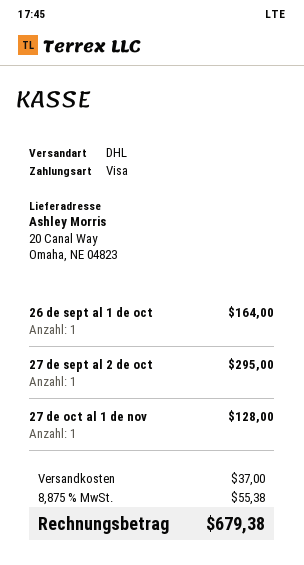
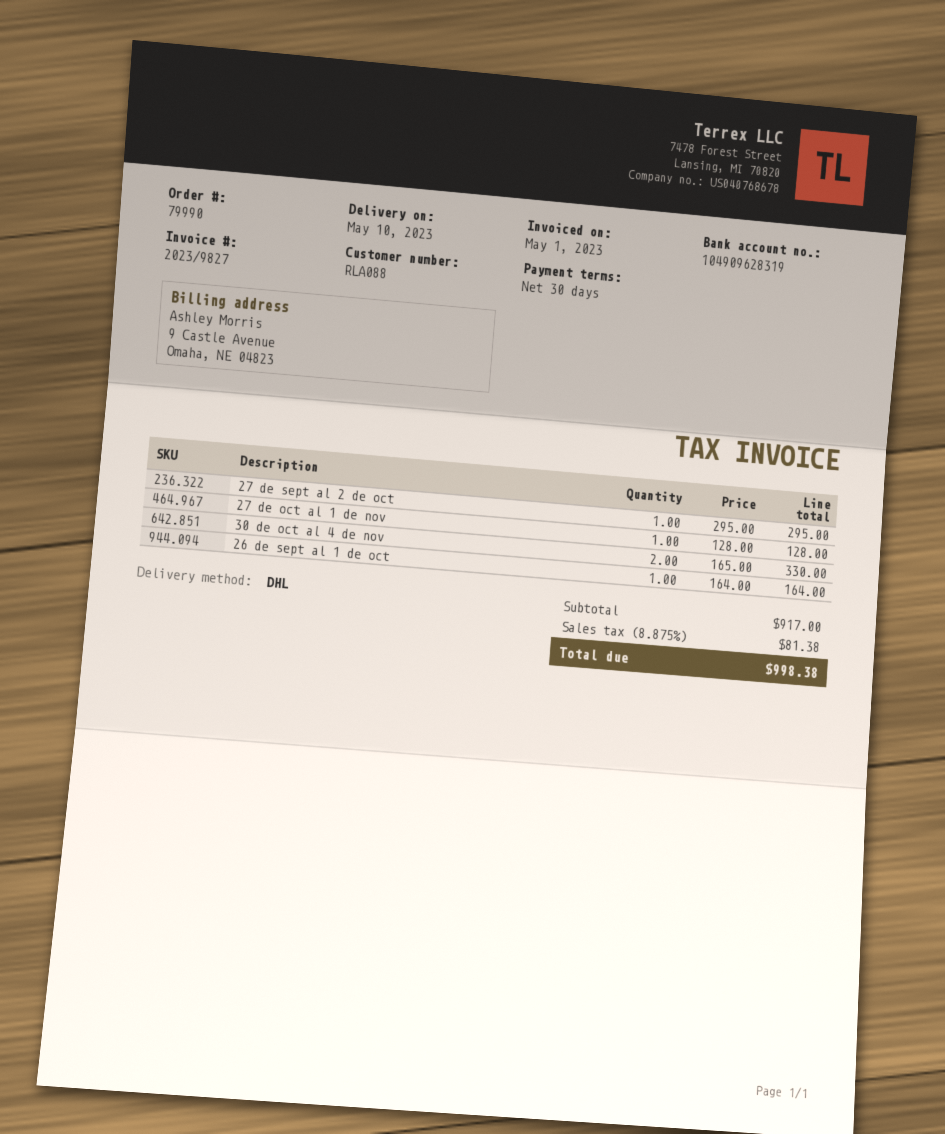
30 de oct al 4 de nov: none -> 2 for 330.00
shipping: 37.00 -> none
tax: 8.875% = 55.38 -> 8.875% = 81.38
total: 679.38 -> 998.38

